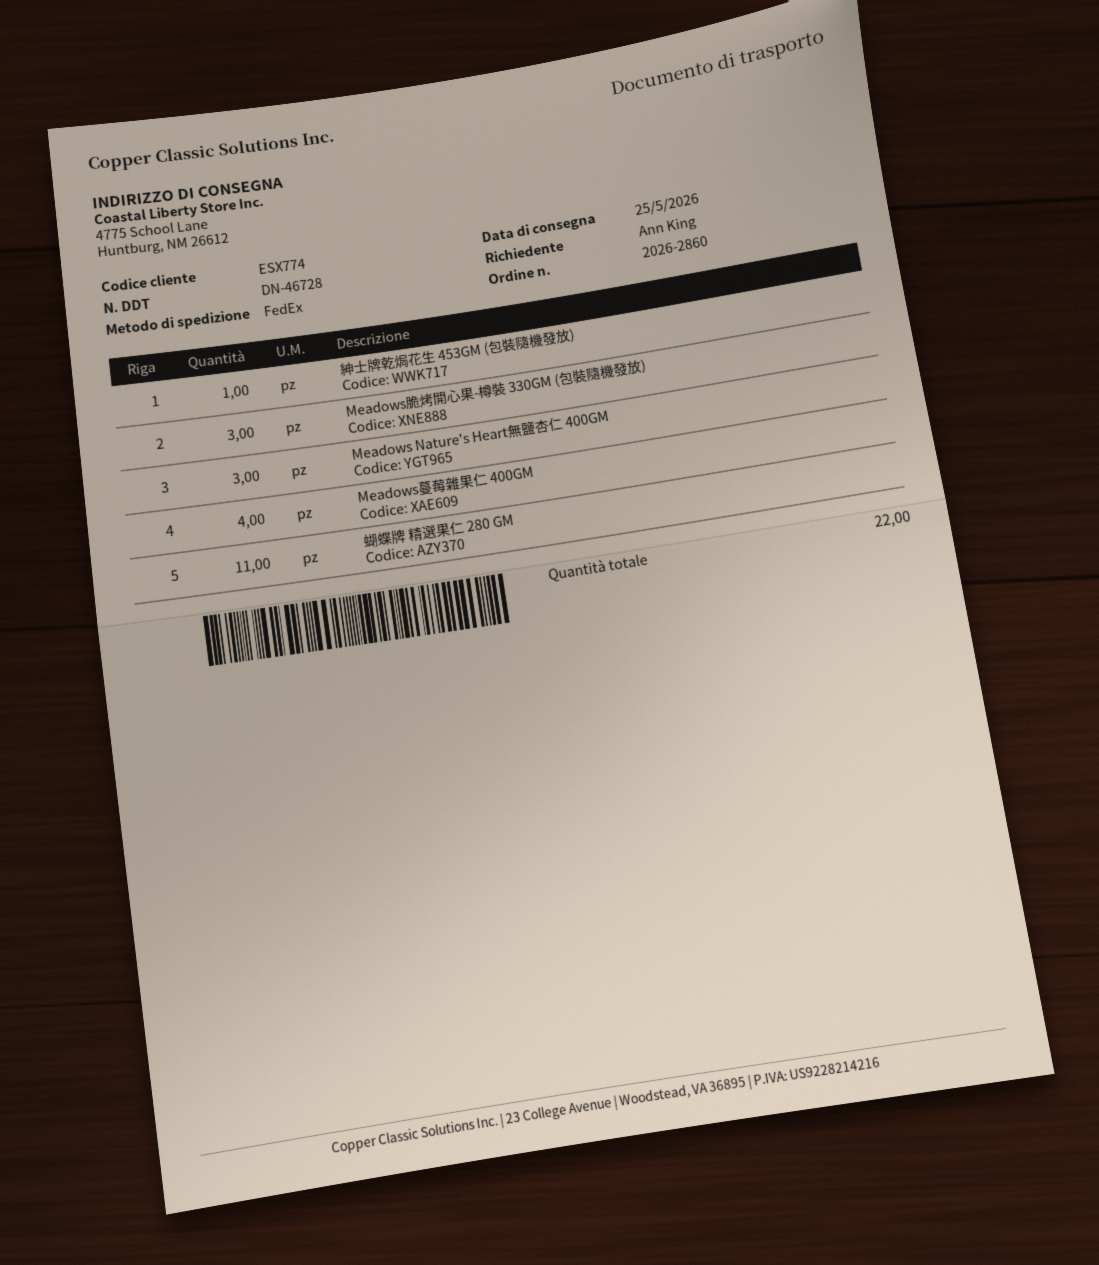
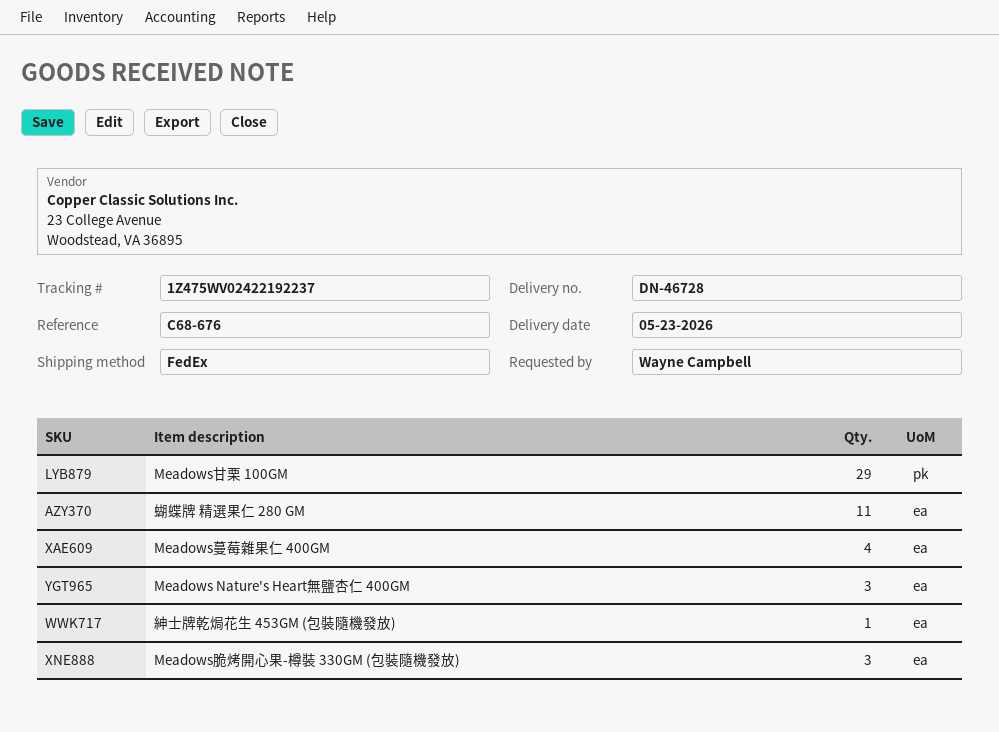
delivery date: 2026-05-25 -> 2026-05-23
ordered by: Ann King -> Wayne Campbell
Meadows甘栗 100GM: none -> 29

